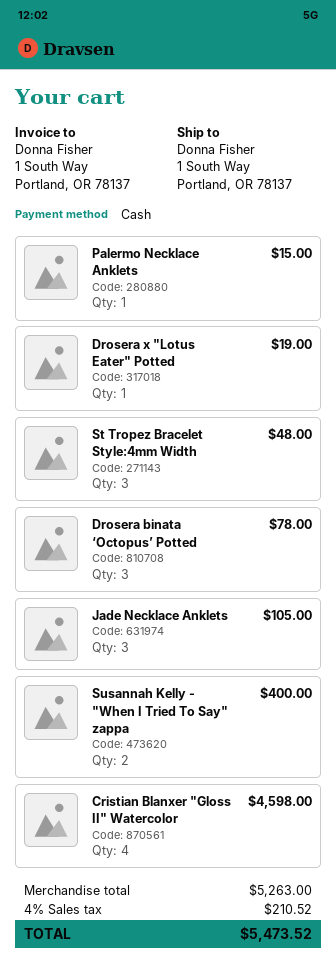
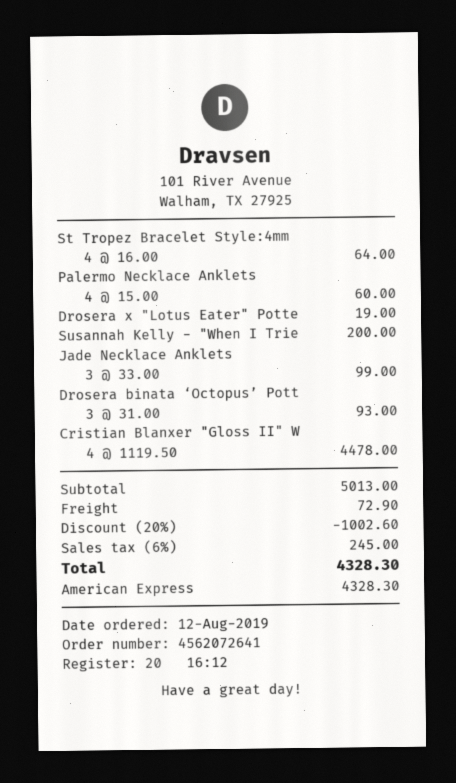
payment method: cash -> American Express
Palermo Necklace Anklets: 1 for 15.00 -> 4 for 60.00
St Tropez Bracelet Style:4mm Width: 3 for 48.00 -> 4 for 64.00
Drosera binata ‘Octopus’ Potted: 3 for 78.00 -> 3 for 93.00
Jade Necklace Anklets: 3 for 105.00 -> 3 for 99.00
Susannah Kelly - "When I Tried To Say" zappa: 2 for 400.00 -> 1 for 200.00
Cristian Blanxer "Gloss II" Watercolor: 4 for 4598.00 -> 4 for 4478.00
subtotal: 5263.00 -> 5013.00
discount: none -> 20% = 1002.60
shipping: none -> 72.90
tax: 4% = 210.52 -> 6% = 245.00
total: 5473.52 -> 4328.30

